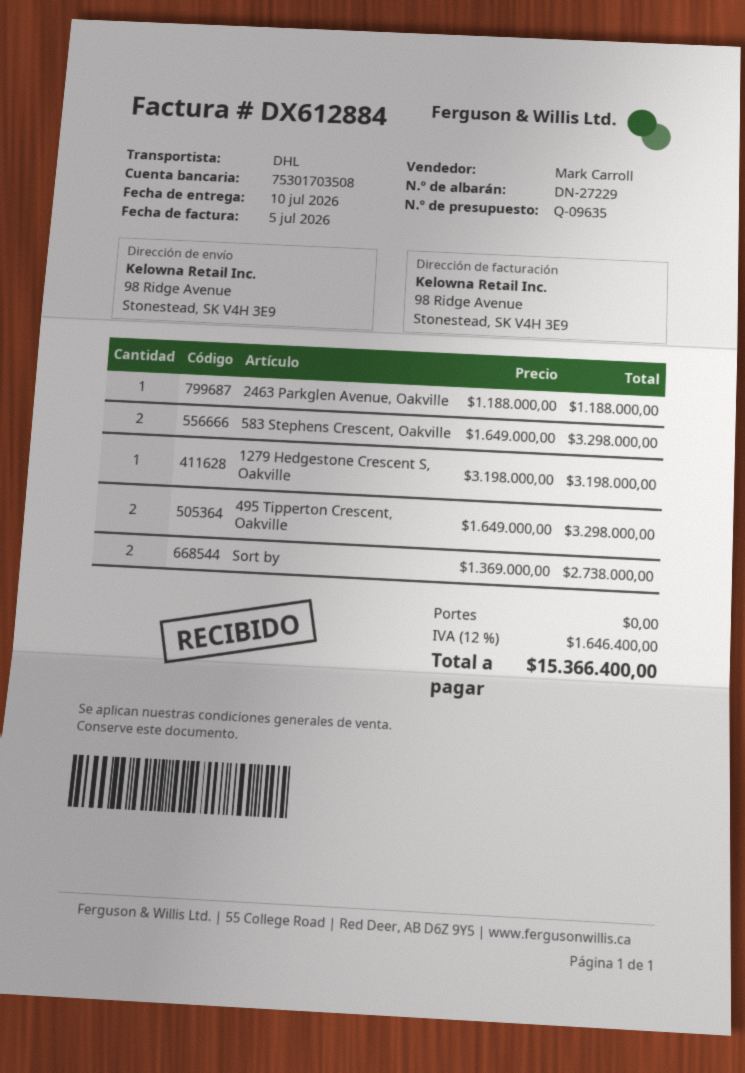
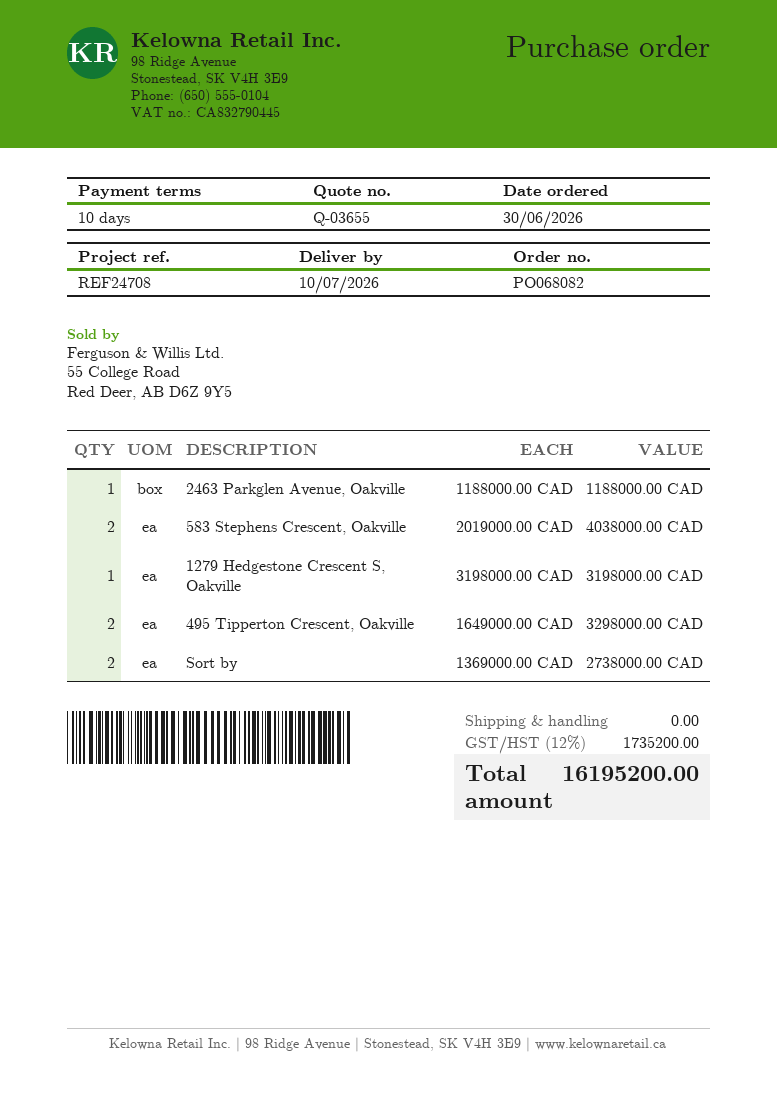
quote number: Q-09635 -> Q-03655
583 Stephens Crescent, Oakville: 2 x 1649000.00 = 3298000.00 -> 2 x 2019000.00 = 4038000.00
tax: 12% = 1646400.00 -> 12% = 1735200.00
total: 15366400.00 -> 16195200.00

